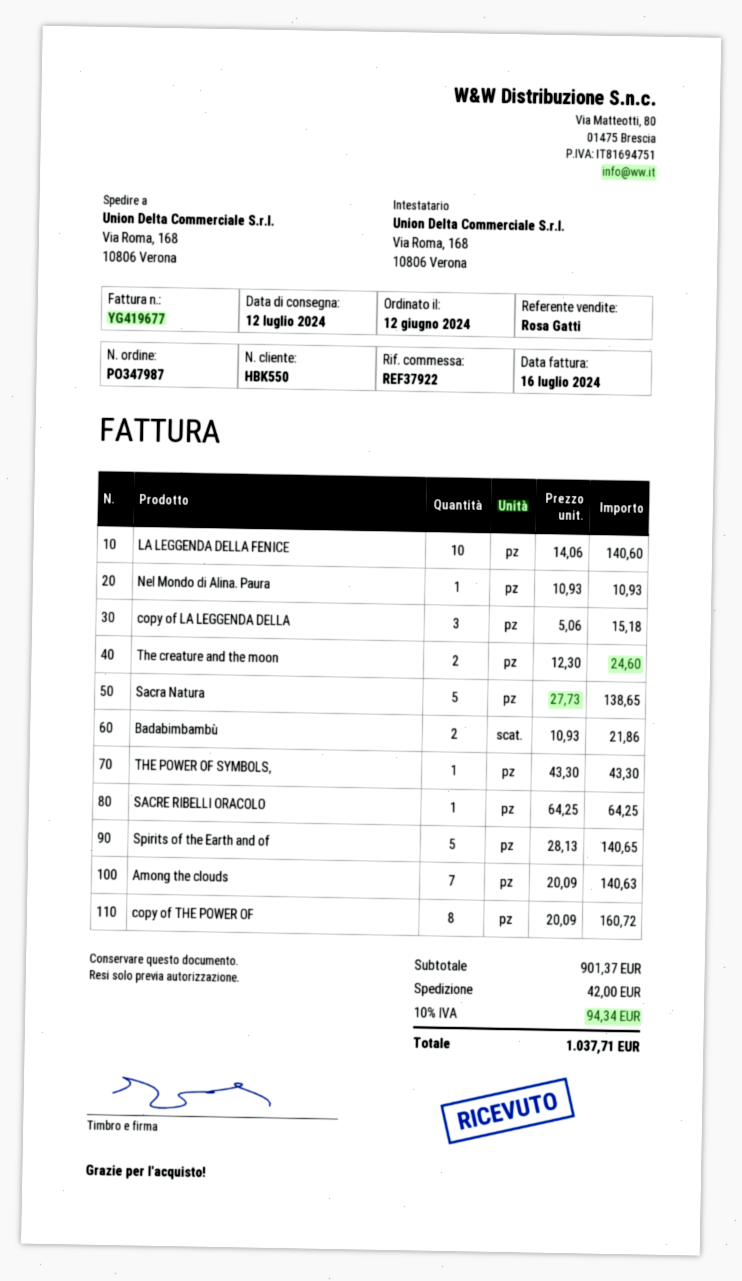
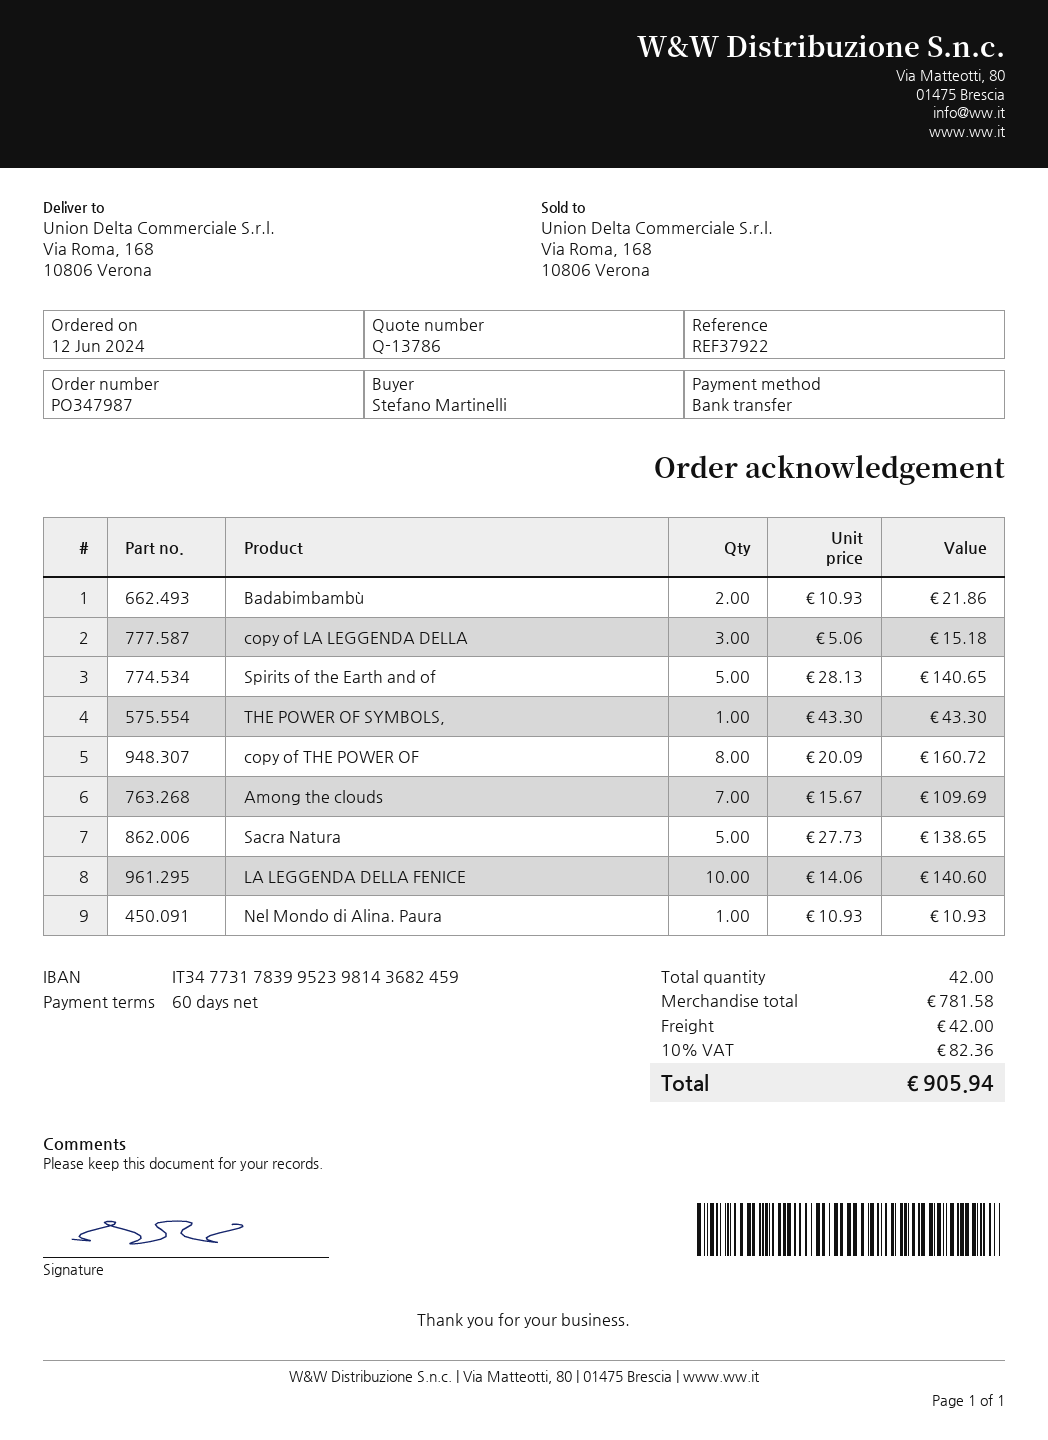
The creature and the moon: 2 x 12.30 = 24.60 -> none
SACRE RIBELLI ORACOLO: 1 x 64.25 = 64.25 -> none
Among the clouds: 7 x 20.09 = 140.63 -> 7 x 15.67 = 109.69
subtotal: 901.37 -> 781.58
tax: 10% = 94.34 -> 10% = 82.36
total: 1037.71 -> 905.94

